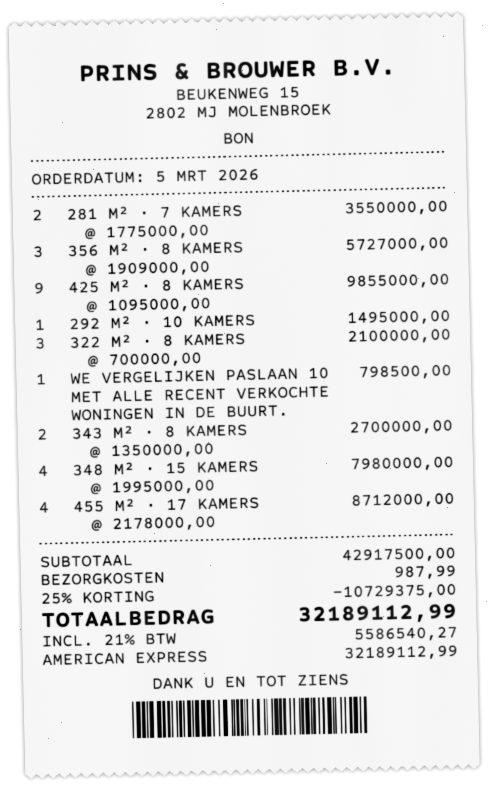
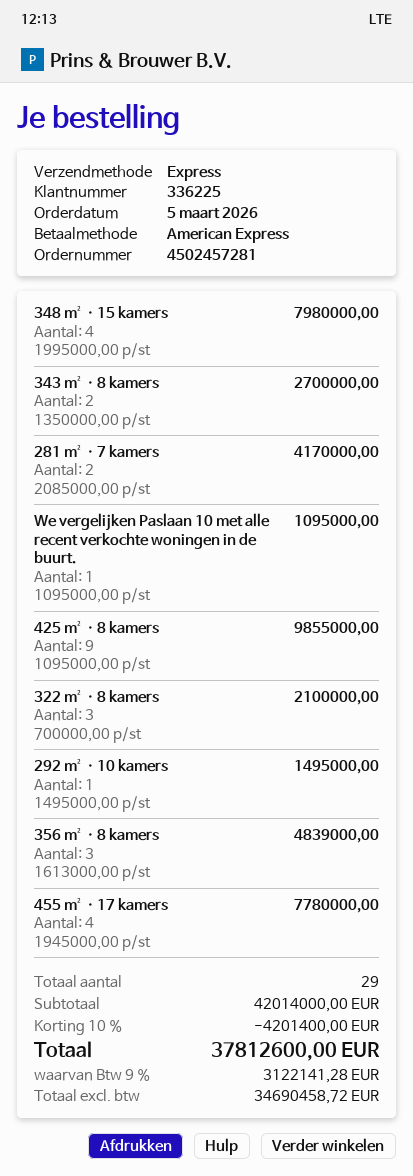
281 M² · 7 KAMERS: 2 x 1775000.00 = 3550000.00 -> 2 x 2085000.00 = 4170000.00
356 M² · 8 KAMERS: 3 x 1909000.00 = 5727000.00 -> 3 x 1613000.00 = 4839000.00
WE VERGELIJKEN PASLAAN 10 MET ALLE RECENT VERKOCHTE WONINGEN IN DE BUURT.: 1 x 798500.00 = 798500.00 -> 1 x 1095000.00 = 1095000.00
455 M² · 17 KAMERS: 4 x 2178000.00 = 8712000.00 -> 4 x 1945000.00 = 7780000.00
subtotal: 42917500.00 -> 42014000.00
discount: 25% = 10729375.00 -> 10% = 4201400.00
shipping: 987.99 -> none
tax: 21% = 5586540.27 -> 9% = 3122141.28
total: 32189112.99 -> 37812600.00

